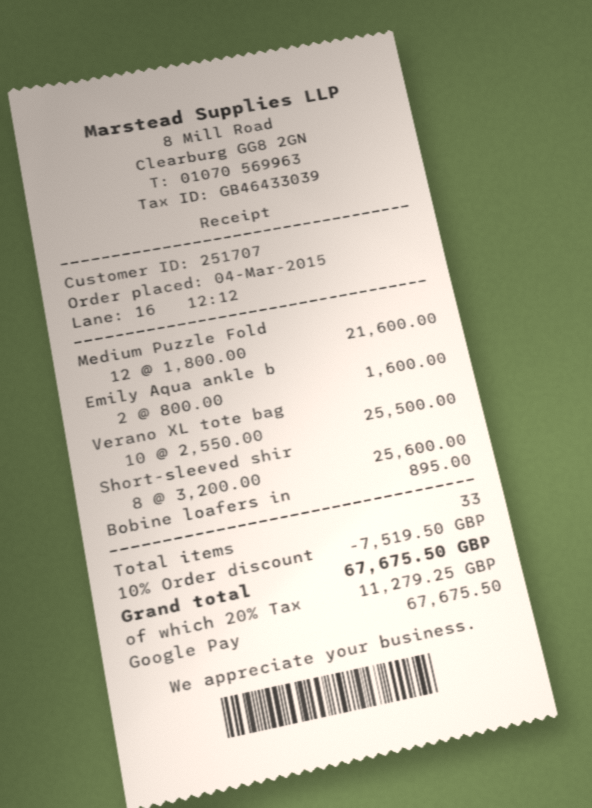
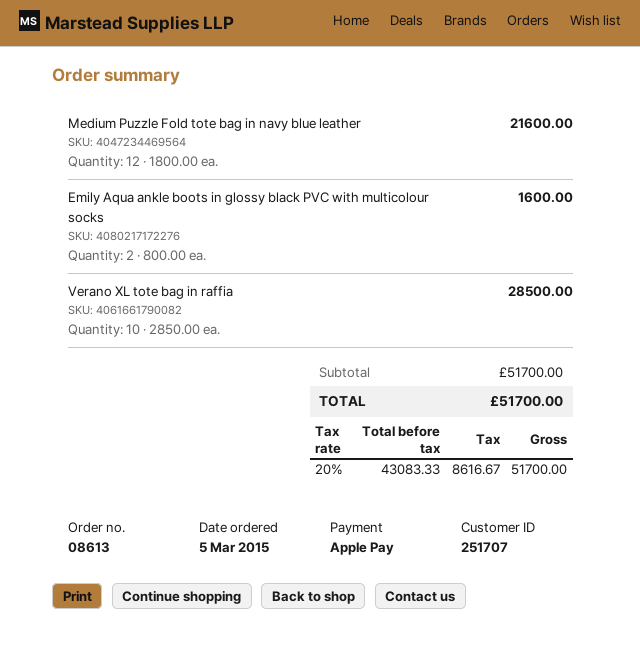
order date: 2015-03-04 -> 2015-03-05
payment method: Google Pay -> Apple Pay
Verano XL tote bag: 10 x 2550.00 = 25500.00 -> 10 x 2850.00 = 28500.00
Short-sleeved shir: 8 x 3200.00 = 25600.00 -> none
Bobine loafers in: 1 x 895.00 = 895.00 -> none
discount: 10% = 7519.50 -> none
tax: 20% = 11279.25 -> 20% = 8616.67
total: 67675.50 -> 51700.00

